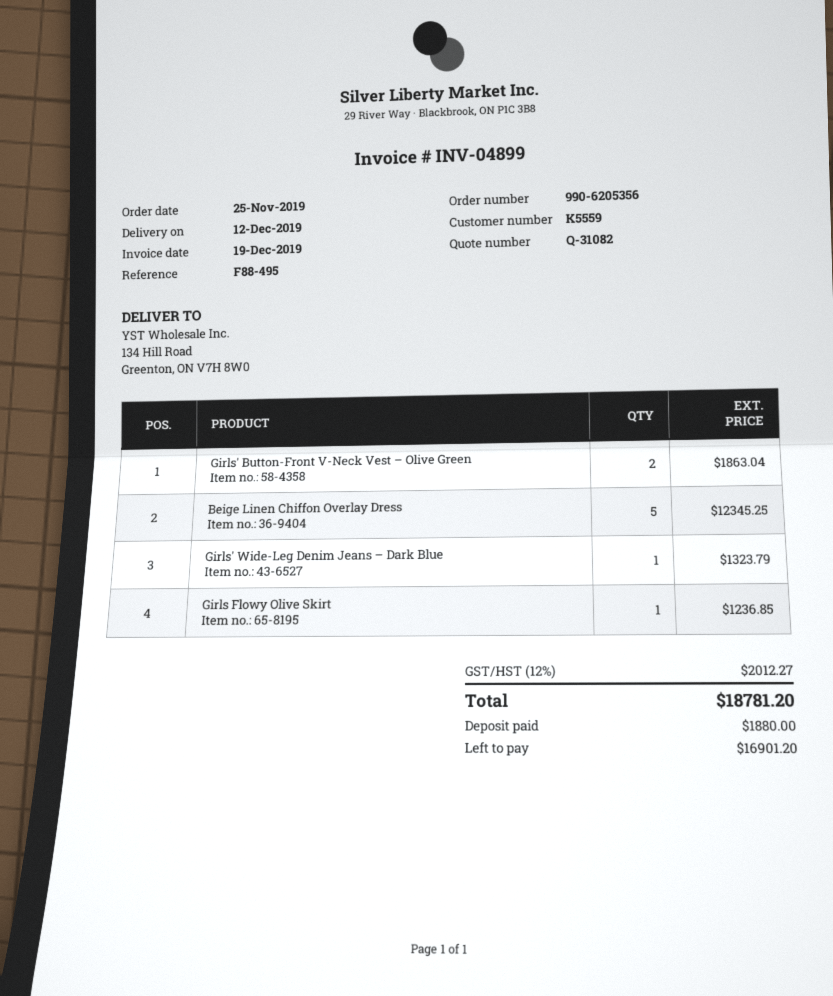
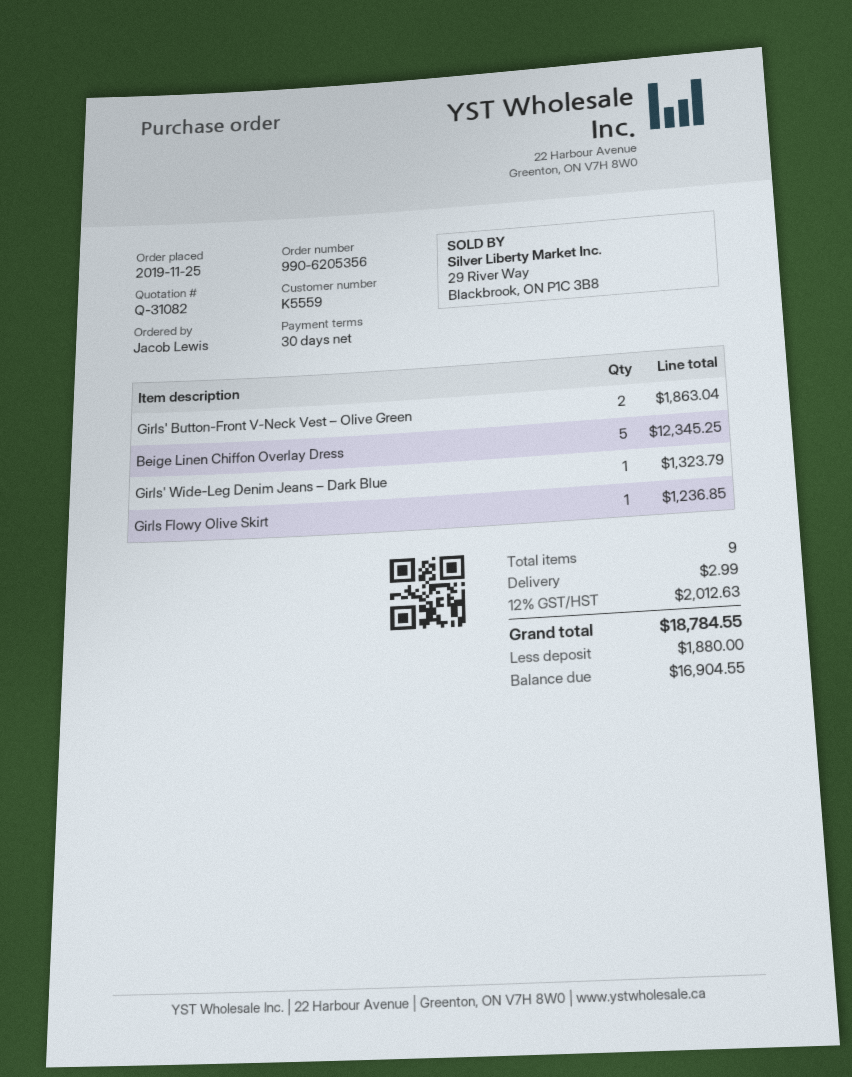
shipping: none -> 2.99
tax: 12% = 2012.27 -> 12% = 2012.63
total: 18781.20 -> 18784.55
balance: 16901.20 -> 16904.55

